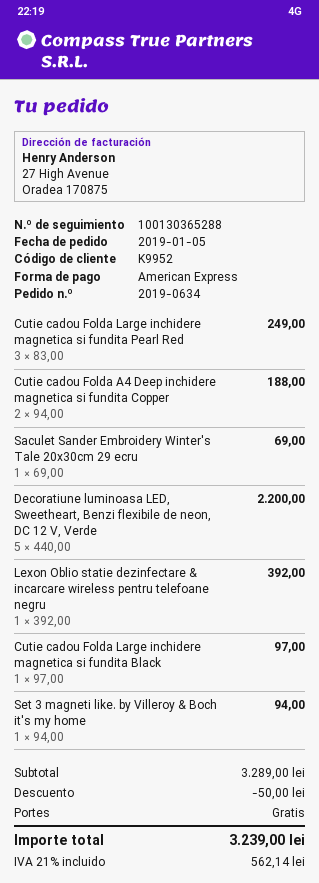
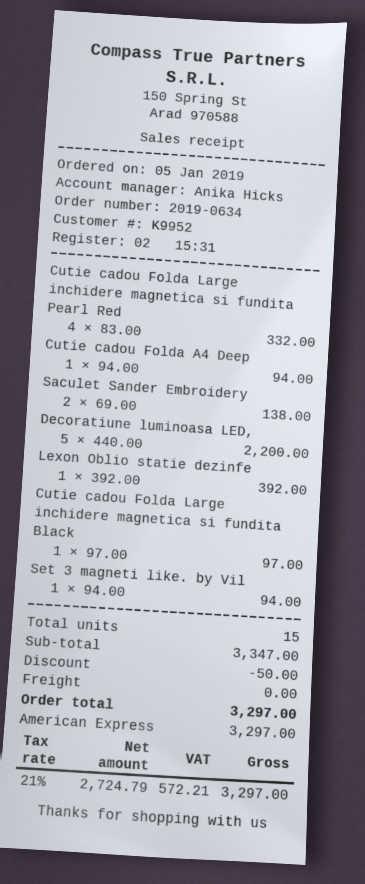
Cutie cadou Folda Large inchidere magnetica si fundita Pearl Red: 3 x 83.00 = 249.00 -> 4 x 83.00 = 332.00
Cutie cadou Folda A4 Deep inchidere magnetica si fundita Copper: 2 x 94.00 = 188.00 -> 1 x 94.00 = 94.00
Saculet Sander Embroidery Winter's Tale 20x30cm 29 ecru: 1 x 69.00 = 69.00 -> 2 x 69.00 = 138.00
subtotal: 3289.00 -> 3347.00
tax: 21% = 562.14 -> 21% = 572.21
total: 3239.00 -> 3297.00

